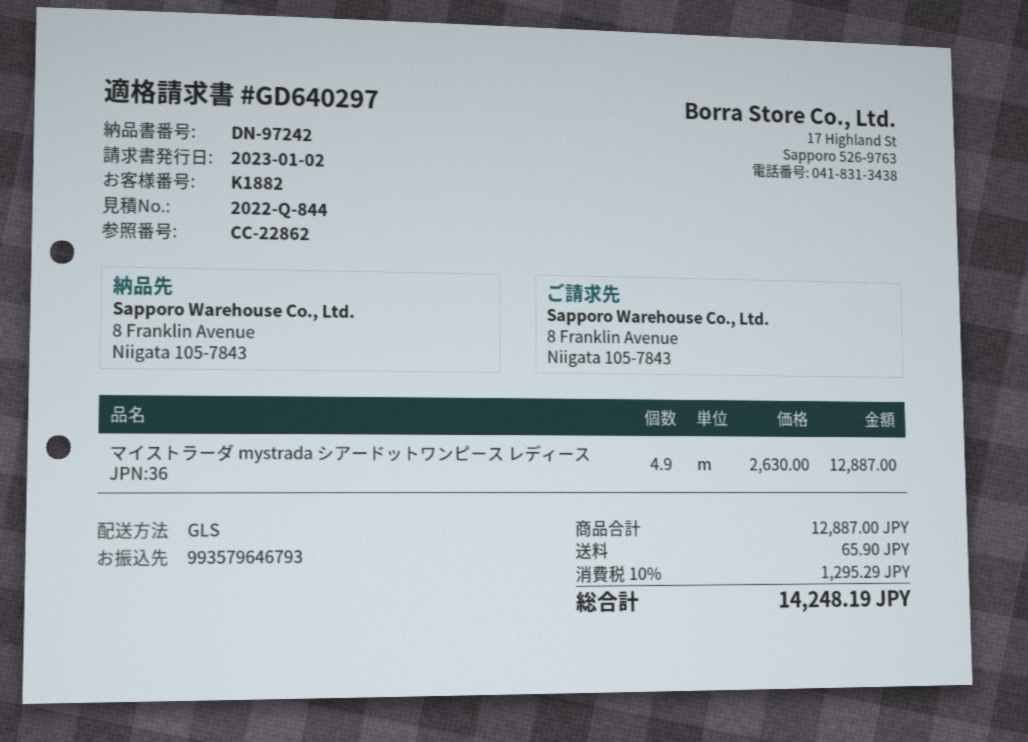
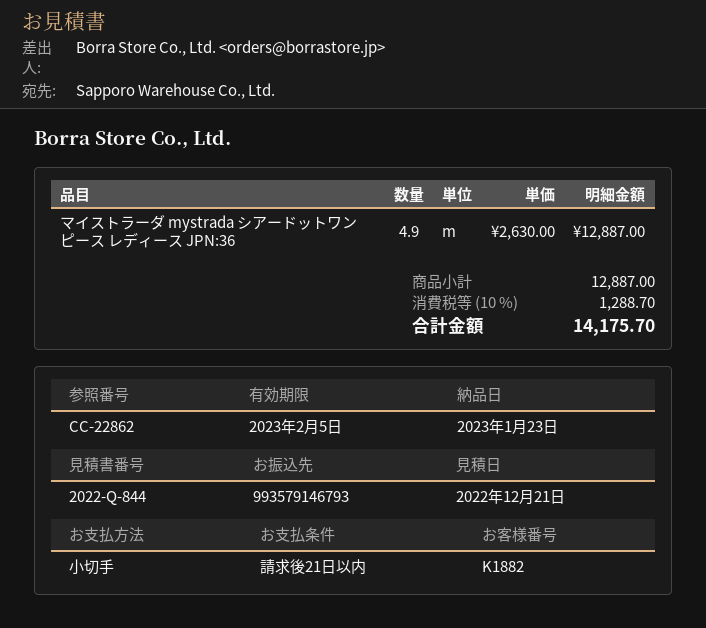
bank account: 993579646793 -> 993579146793
shipping: 65.90 -> none
tax: 10% = 1295.29 -> 10% = 1288.70
total: 14248.19 -> 14175.70

